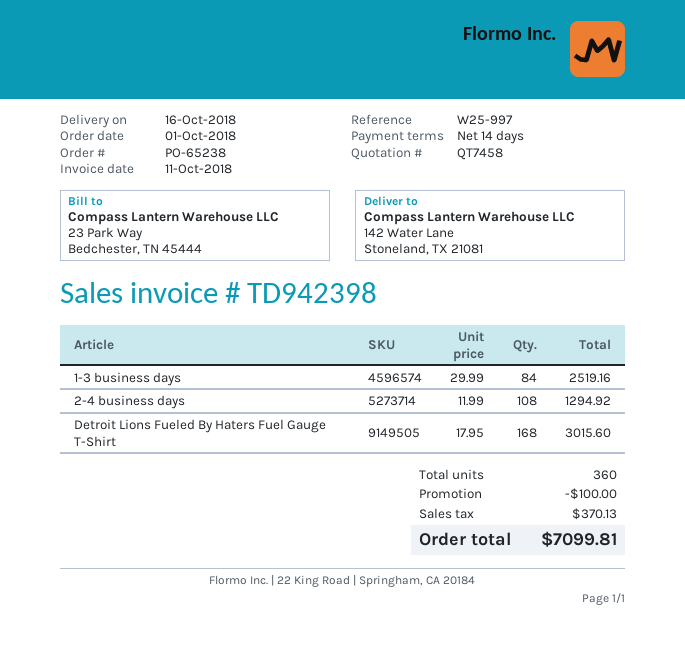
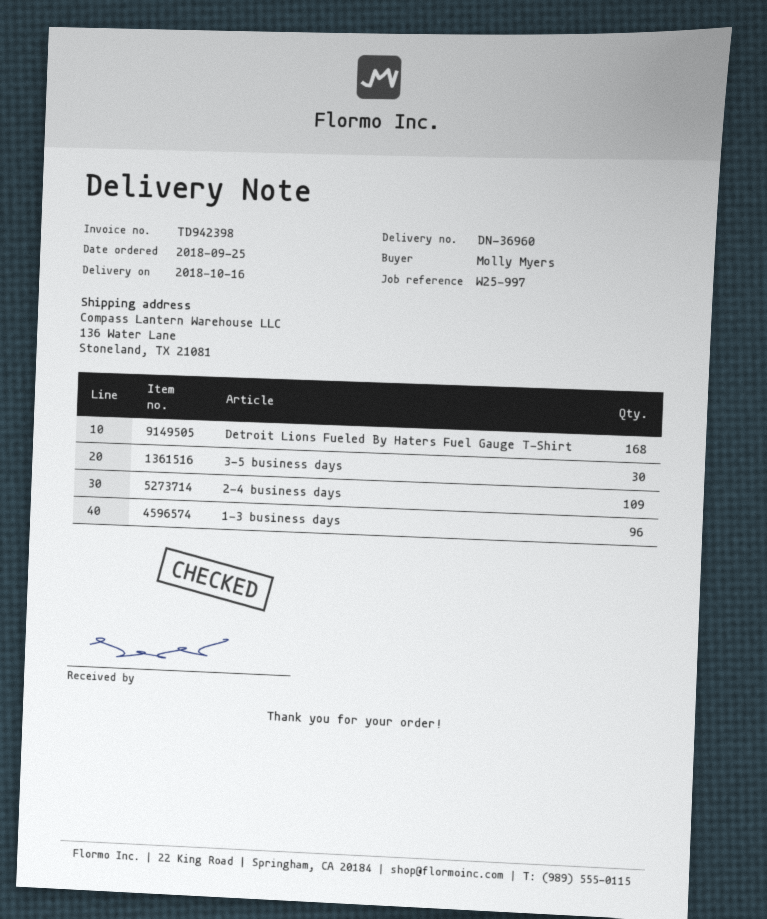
order date: 2018-10-01 -> 2018-09-25
ship to: 142 Water Lane, Stoneland, TX 21081 -> 136 Water Lane, Stoneland, TX 21081
1-3 business days: 84 -> 96
2-4 business days: 108 -> 109
3-5 business days: none -> 30

